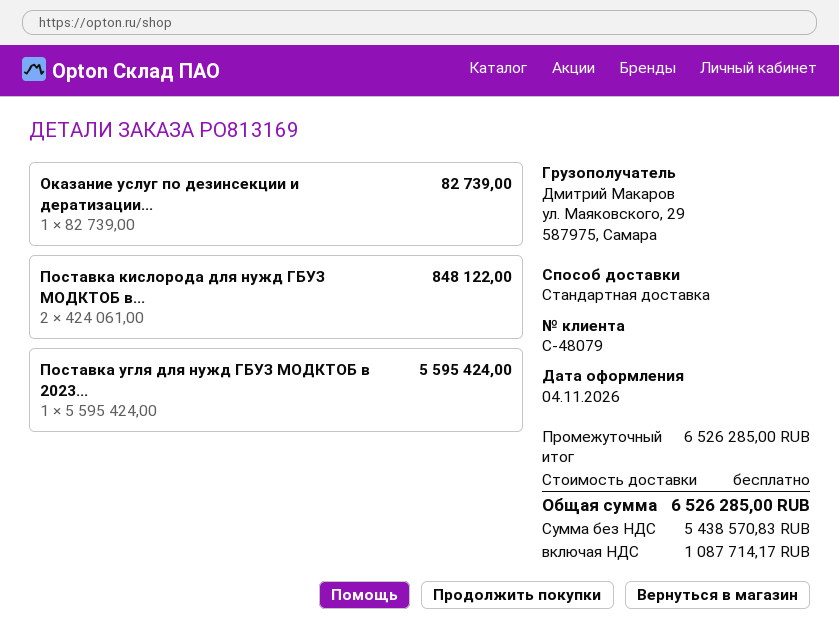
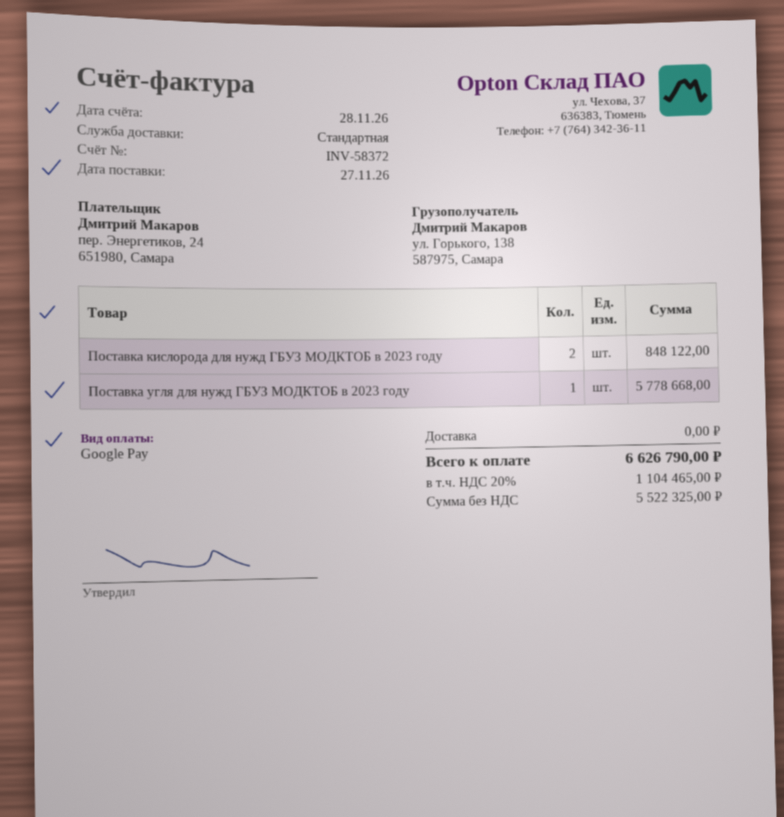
ship to: ул. Маяковского, 29, 587975, Самара -> ул. Горького, 138, 587975, Самара
Оказание услуг по дезинсекции и дератизации...: 1 for 82739.00 -> none
Поставка угля для нужд ГБУЗ МОДКТОБ в 2023...: 1 for 5595424.00 -> 1 for 5778668.00
net: 5438570.83 -> 5522325.00
tax: 1087714.17 -> 1104465.00
total: 6526285.00 -> 6626790.00

